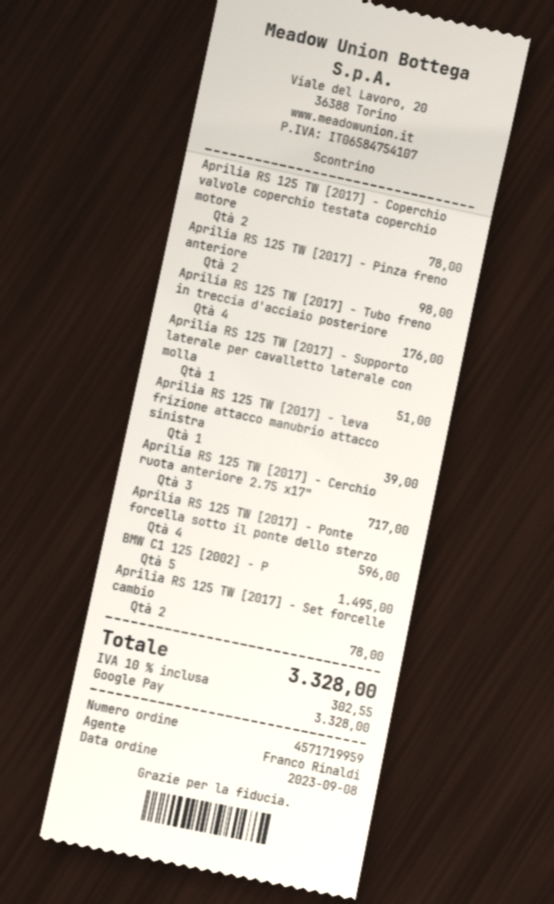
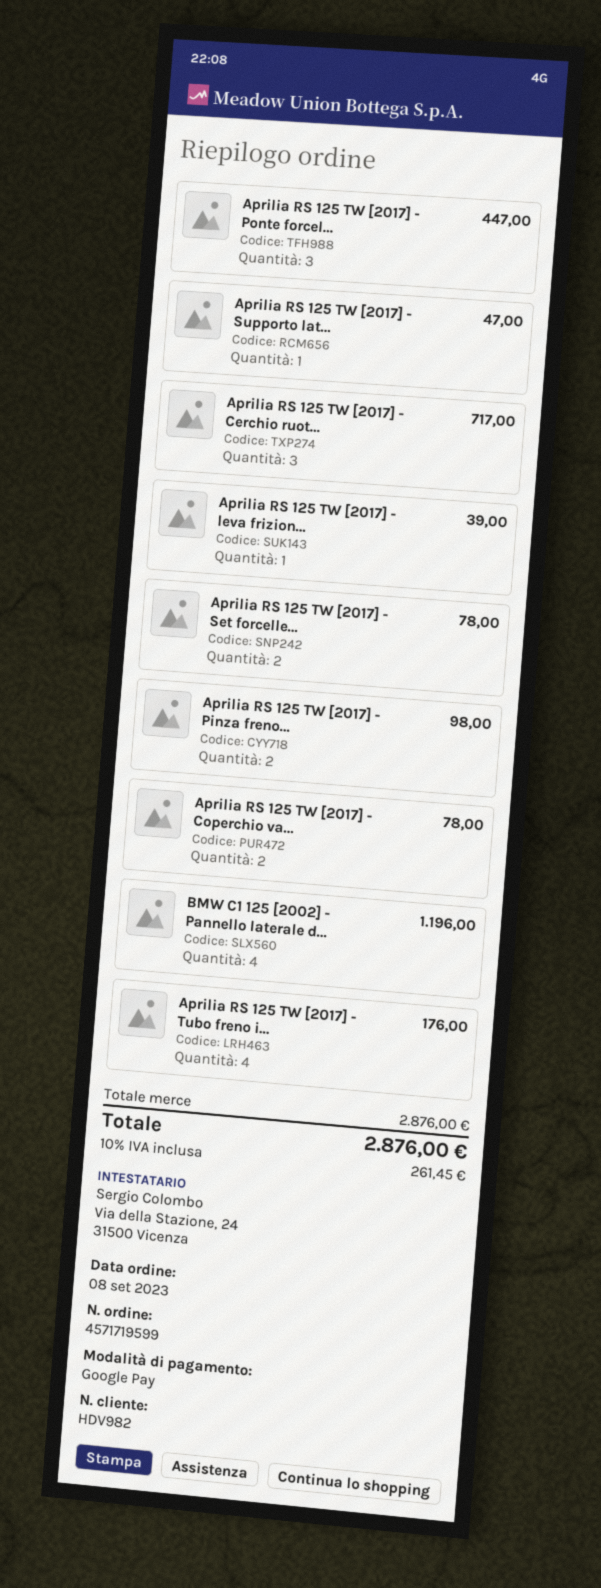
order number: 4571719959 -> 4571719599
Aprilia RS 125 TW [2017] - Supporto laterale per cavalletto laterale con molla: 1 for 51.00 -> 1 for 47.00
Aprilia RS 125 TW [2017] - Ponte forcella sotto il ponte dello sterzo: 4 for 596.00 -> 3 for 447.00
BMW C1 125 [2002] - P: 5 for 1495.00 -> 4 for 1196.00
tax: 10% = 302.55 -> 10% = 261.45
total: 3328.00 -> 2876.00

